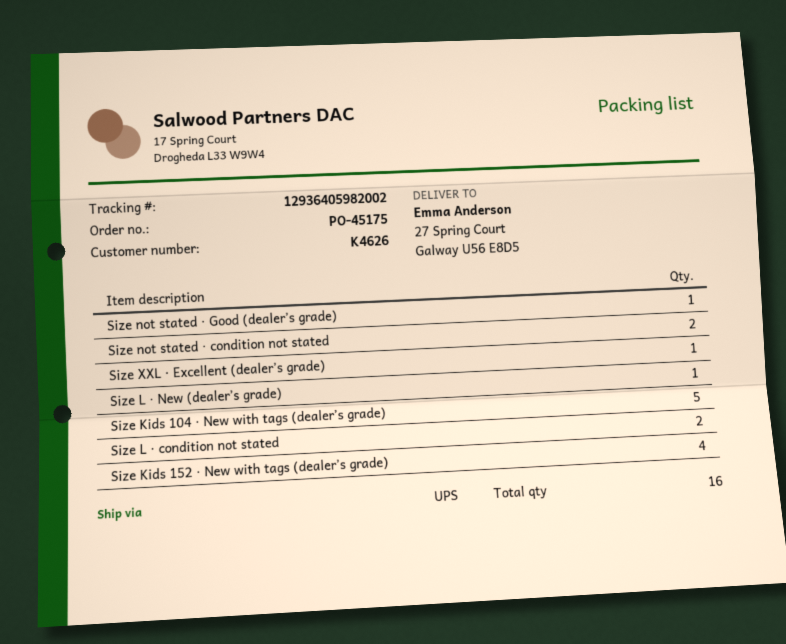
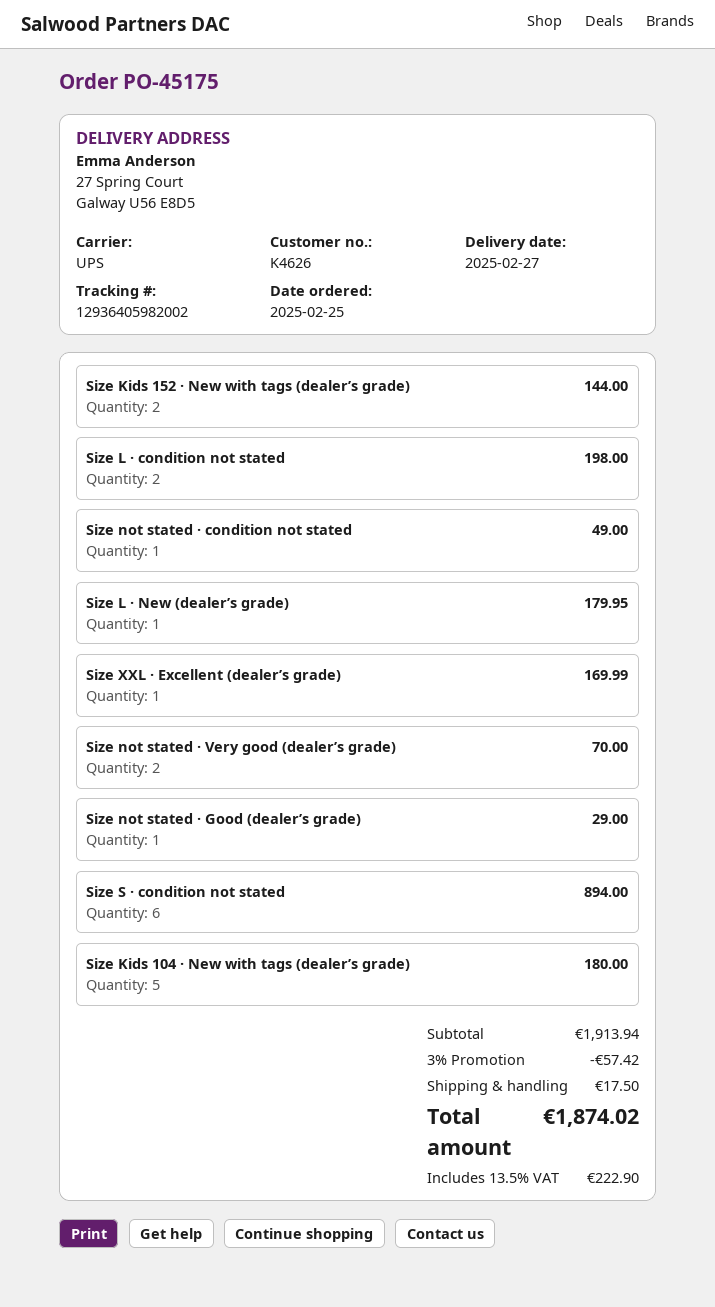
Size not stated · condition not stated: 2 -> 1
Size Kids 152 · New with tags (dealer’s grade): 4 -> 2
Size not stated · Very good (dealer’s grade): none -> 2
Size S · condition not stated: none -> 6

